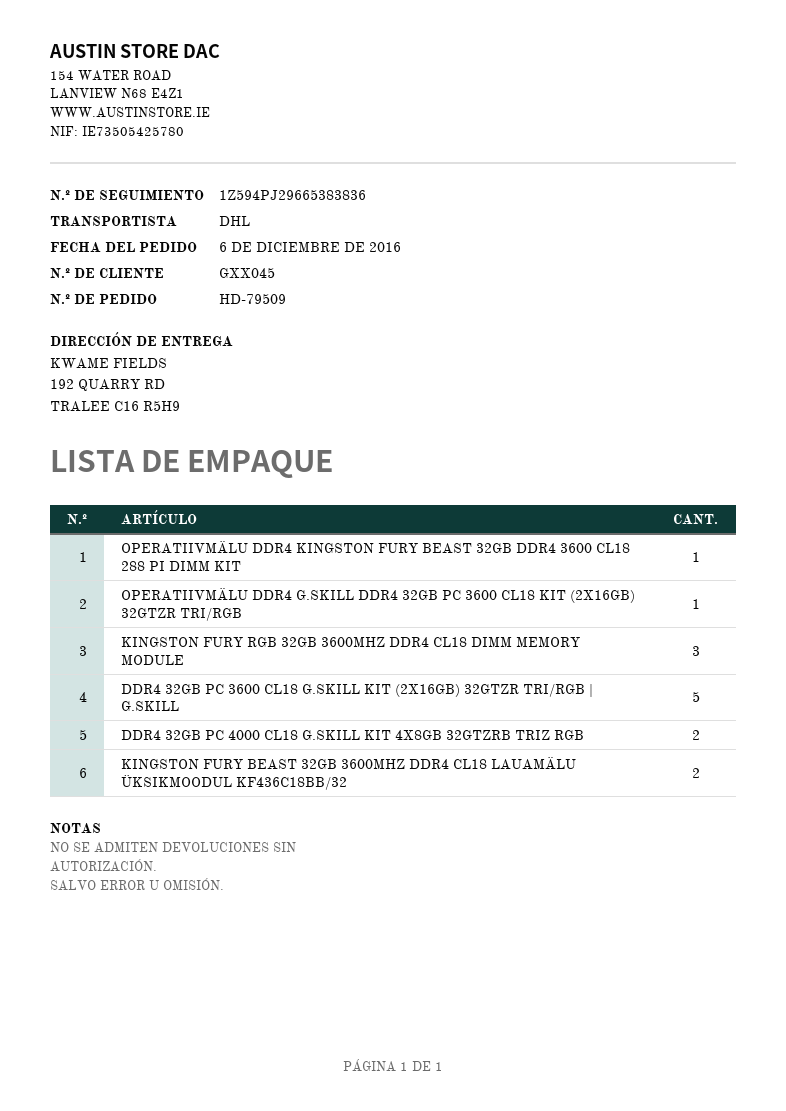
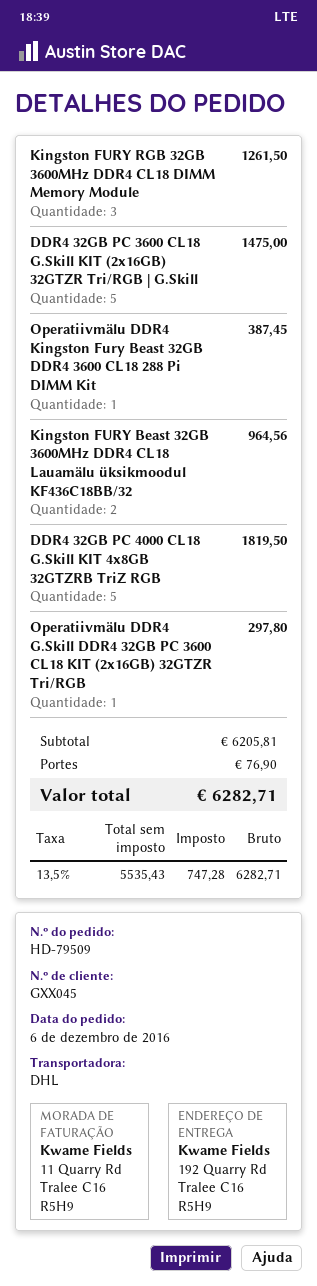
DDR4 32GB PC 4000 CL18 G.SKILL KIT 4X8GB 32GTZRB TRIZ RGB: 2 -> 5

